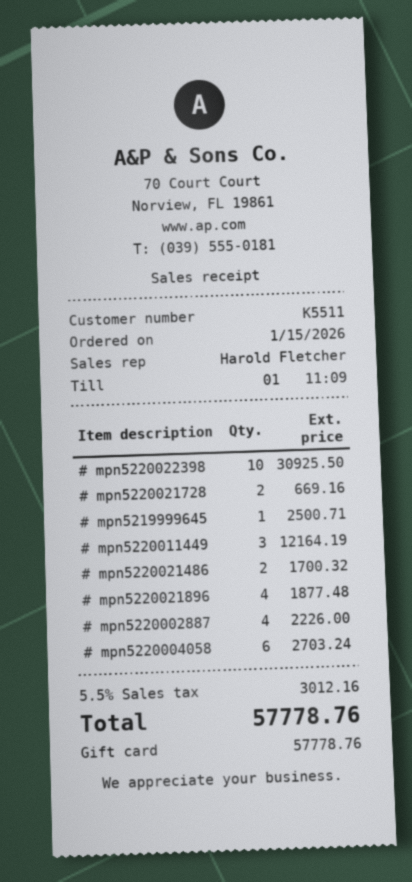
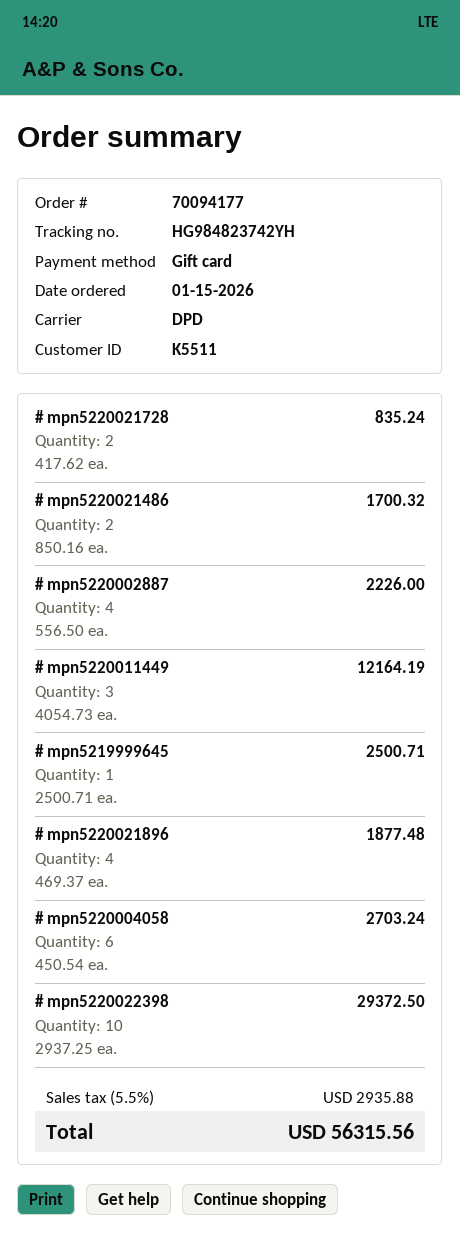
# mpn5220022398: 10 for 30925.50 -> 10 for 29372.50
# mpn5220021728: 2 for 669.16 -> 2 for 835.24
tax: 5.5% = 3012.16 -> 5.5% = 2935.88
total: 57778.76 -> 56315.56

